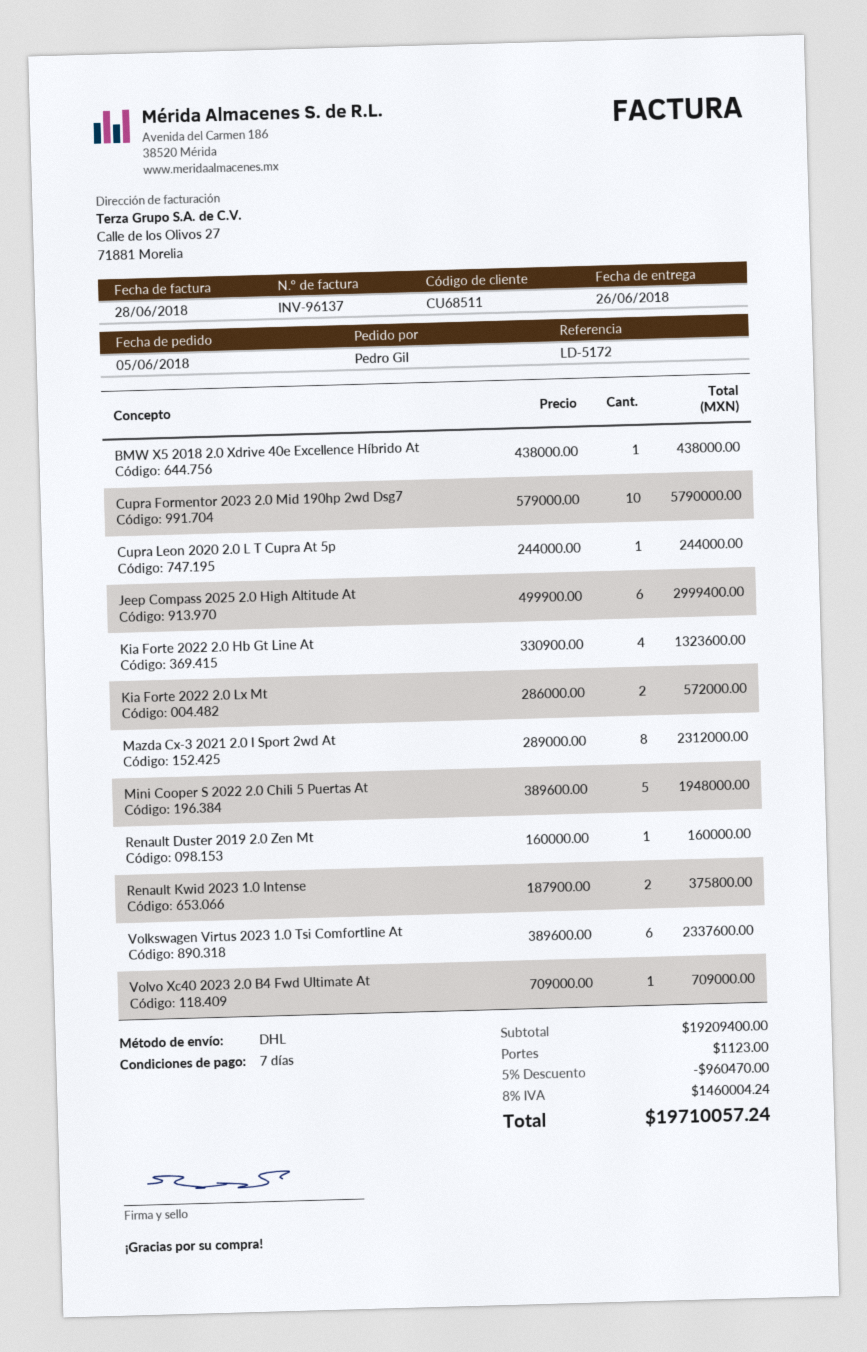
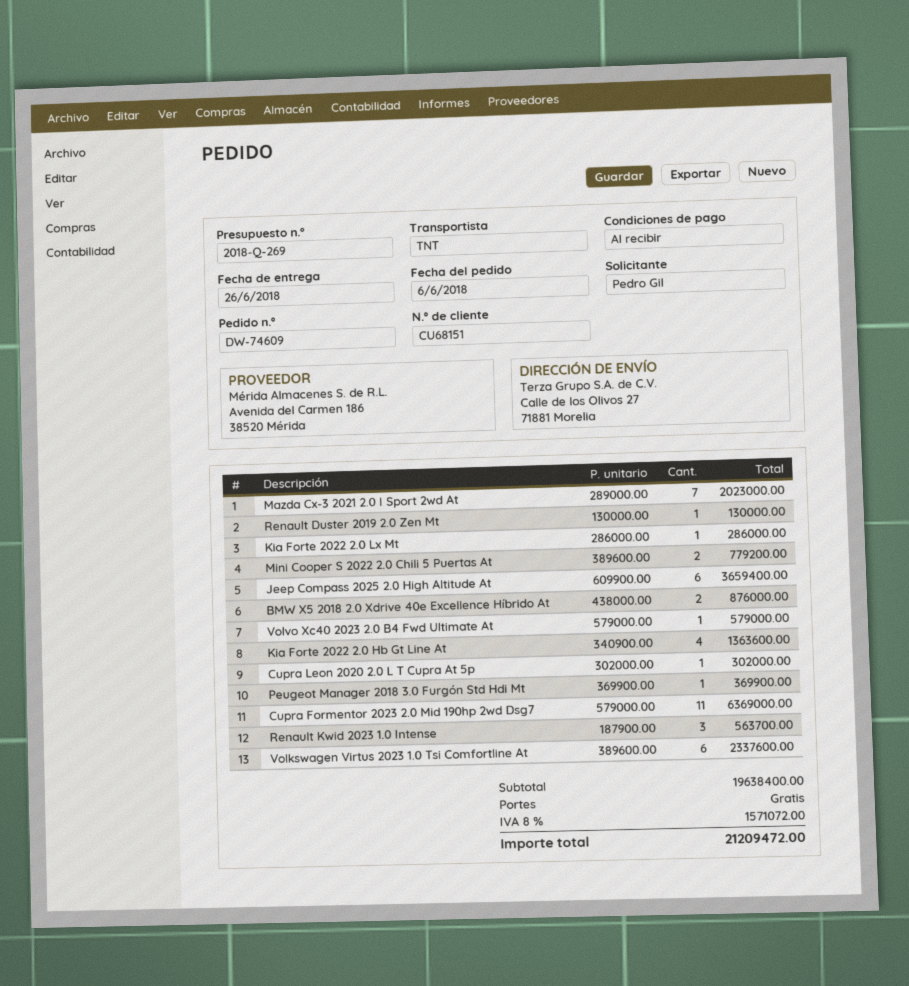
order date: 2018-06-05 -> 2018-06-06
payment terms: 7 days -> on receipt
customer number: CU68511 -> CU68151
shipping method: DHL -> TNT
BMW X5 2018 2.0 Xdrive 40e Excellence Híbrido At: 1 x 438000.00 = 438000.00 -> 2 x 438000.00 = 876000.00
Cupra Formentor 2023 2.0 Mid 190hp 2wd Dsg7: 10 x 579000.00 = 5790000.00 -> 11 x 579000.00 = 6369000.00
Cupra Leon 2020 2.0 L T Cupra At 5p: 1 x 244000.00 = 244000.00 -> 1 x 302000.00 = 302000.00
Jeep Compass 2025 2.0 High Altitude At: 6 x 499900.00 = 2999400.00 -> 6 x 609900.00 = 3659400.00
Kia Forte 2022 2.0 Hb Gt Line At: 4 x 330900.00 = 1323600.00 -> 4 x 340900.00 = 1363600.00
Kia Forte 2022 2.0 Lx Mt: 2 x 286000.00 = 572000.00 -> 1 x 286000.00 = 286000.00
Mazda Cx-3 2021 2.0 I Sport 2wd At: 8 x 289000.00 = 2312000.00 -> 7 x 289000.00 = 2023000.00
Mini Cooper S 2022 2.0 Chili 5 Puertas At: 5 x 389600.00 = 1948000.00 -> 2 x 389600.00 = 779200.00
Renault Duster 2019 2.0 Zen Mt: 1 x 160000.00 = 160000.00 -> 1 x 130000.00 = 130000.00
Renault Kwid 2023 1.0 Intense: 2 x 187900.00 = 375800.00 -> 3 x 187900.00 = 563700.00
Volvo Xc40 2023 2.0 B4 Fwd Ultimate At: 1 x 709000.00 = 709000.00 -> 1 x 579000.00 = 579000.00
Peugeot Manager 2018 3.0 Furgón Std Hdi Mt: none -> 1 x 369900.00 = 369900.00
subtotal: 19209400.00 -> 19638400.00
discount: 5% = 960470.00 -> none
shipping: 1123.00 -> 0.00
tax: 8% = 1460004.24 -> 8% = 1571072.00
total: 19710057.24 -> 21209472.00

